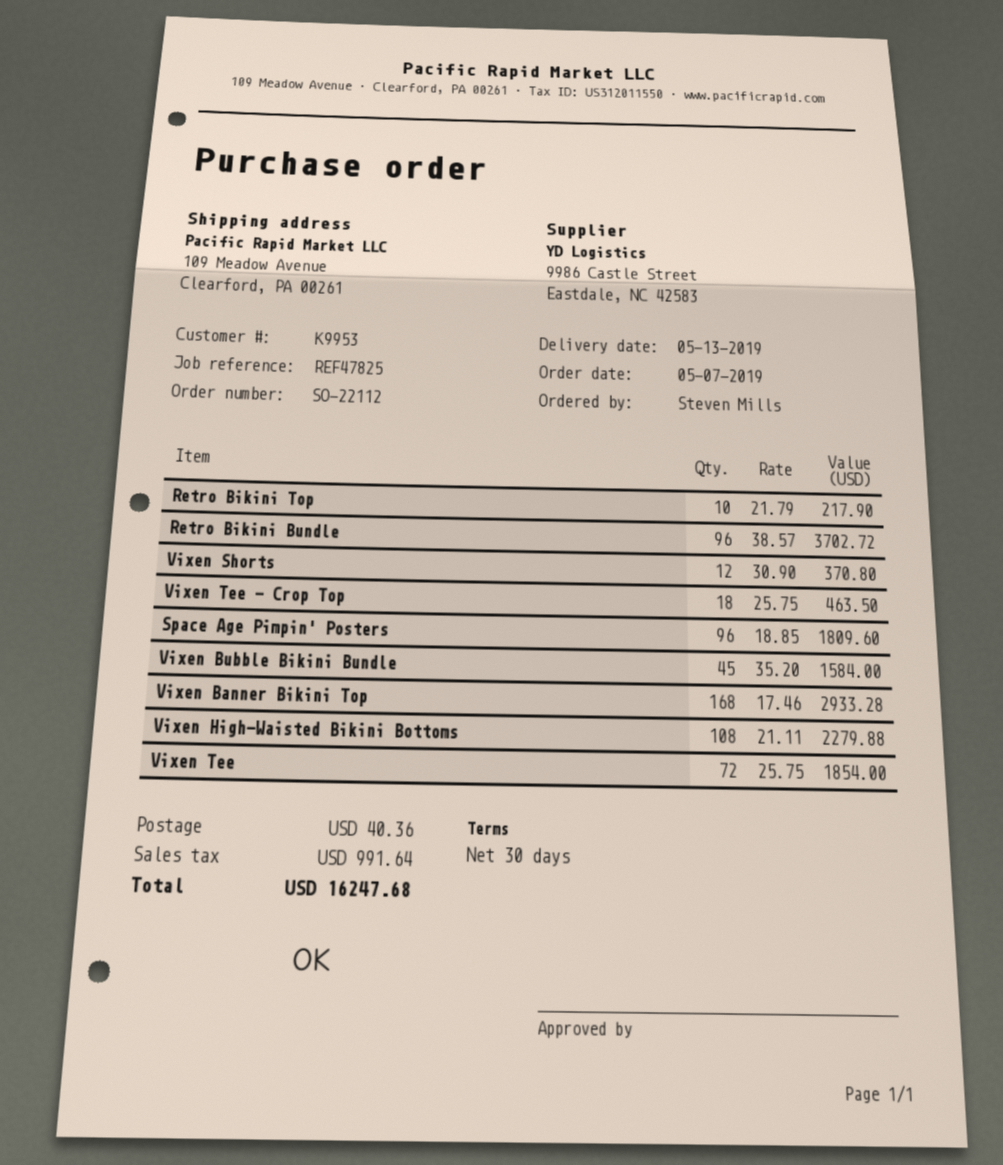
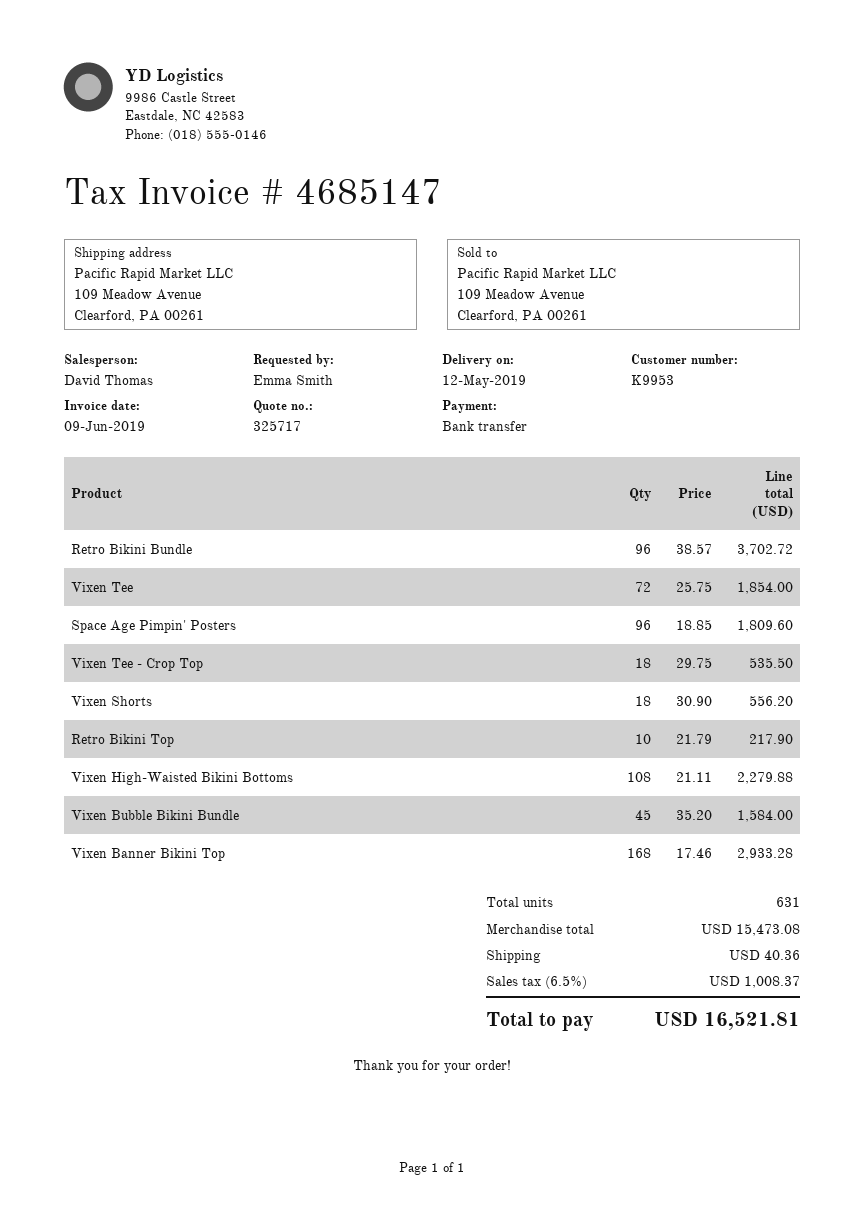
delivery date: 2019-05-13 -> 2019-05-12
ordered by: Steven Mills -> Emma Smith
Vixen Shorts: 12 x 30.90 = 370.80 -> 18 x 30.90 = 556.20
Vixen Tee - Crop Top: 18 x 25.75 = 463.50 -> 18 x 29.75 = 535.50
tax: 991.64 -> 1008.37
total: 16247.68 -> 16521.81

